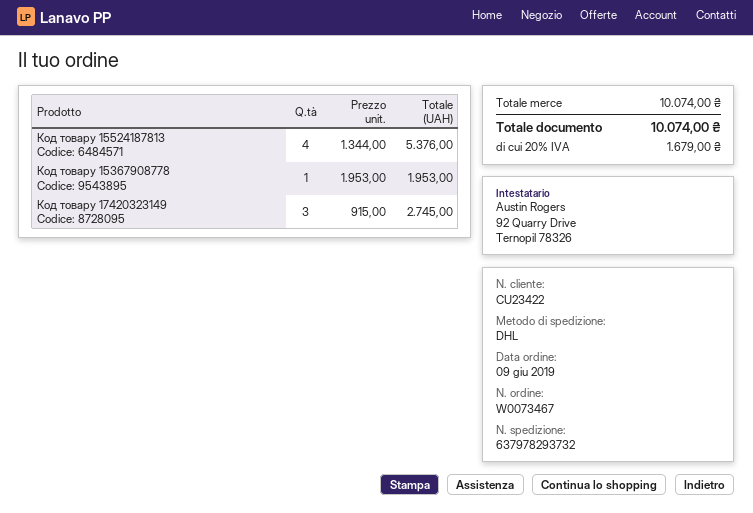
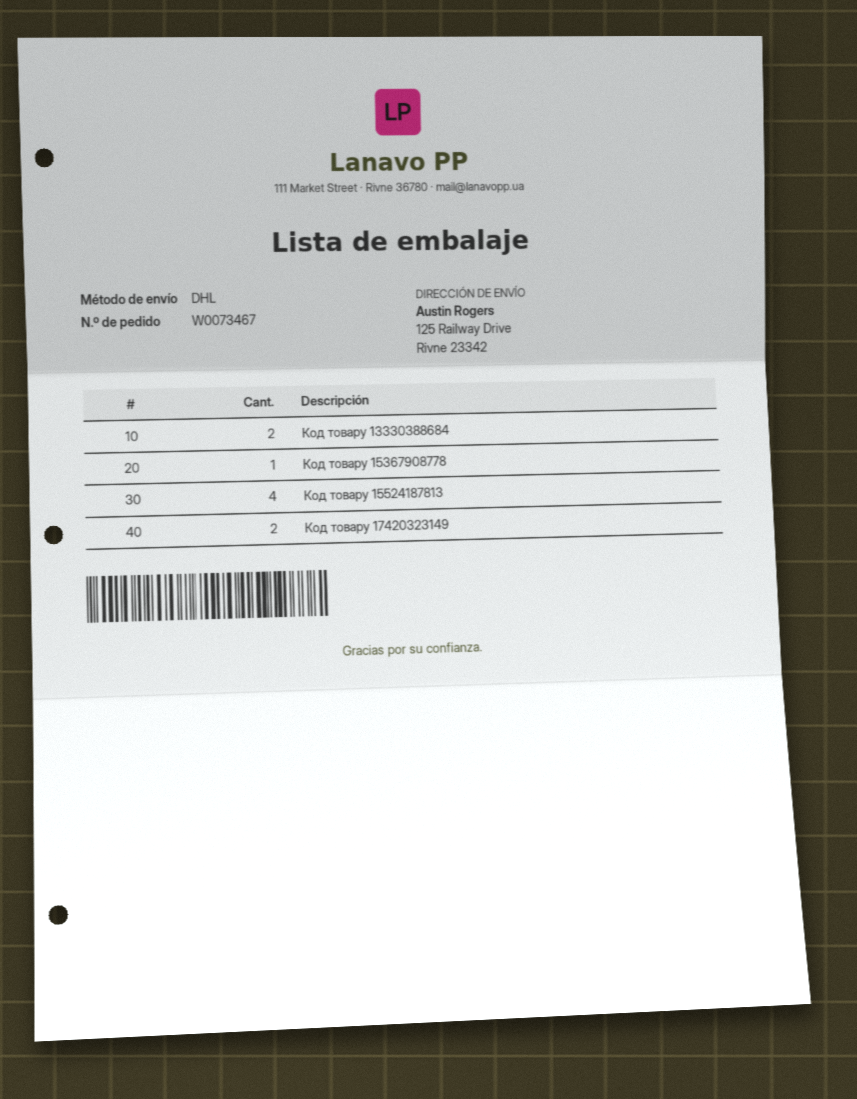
Код товару 17420323149: 3 -> 2
Код товару 13330388684: none -> 2

